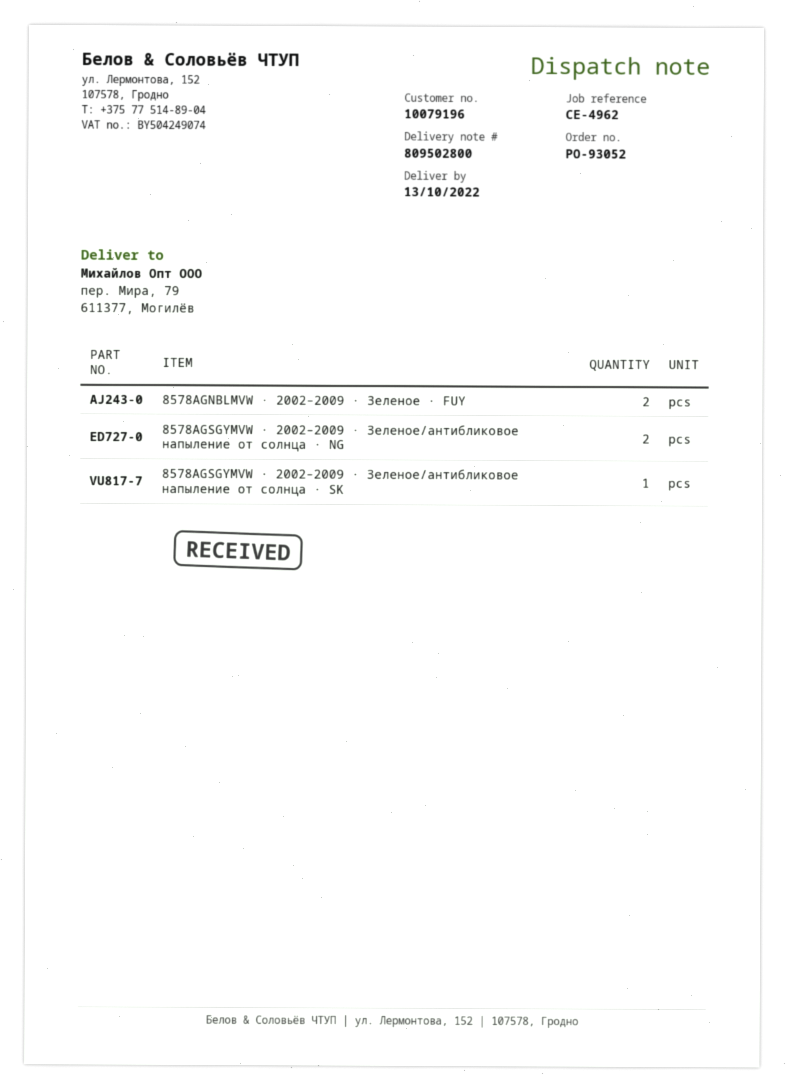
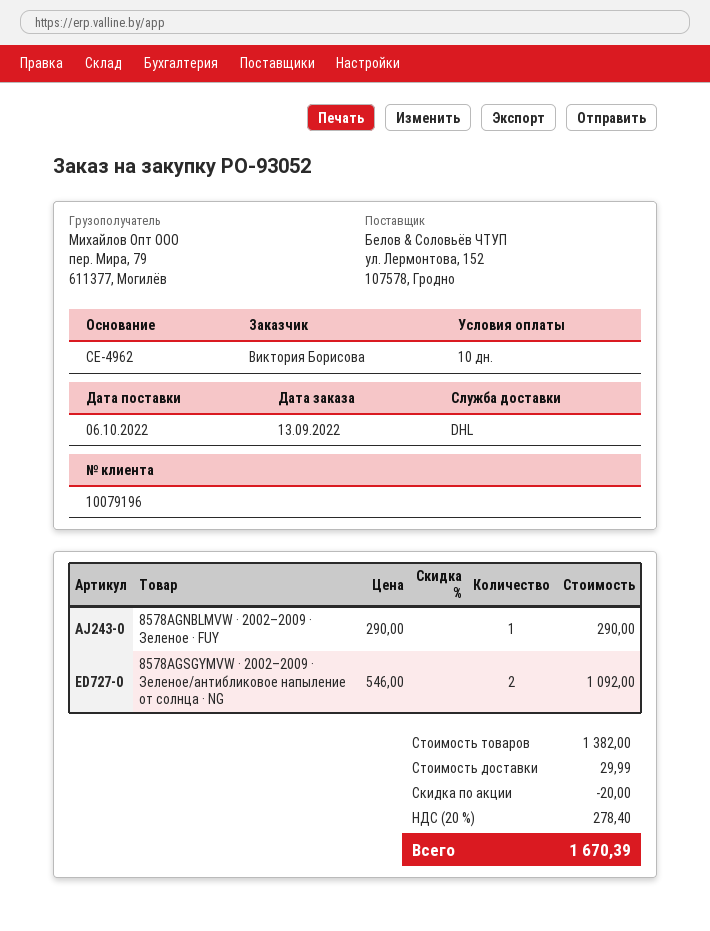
delivery date: 2022-10-13 -> 2022-10-06
8578AGNBLMVW · 2002–2009 · Зеленое · FUY: 2 -> 1
8578AGSGYMVW · 2002–2009 · Зеленое/антибликовое напыление от солнца · SK: 1 -> none

